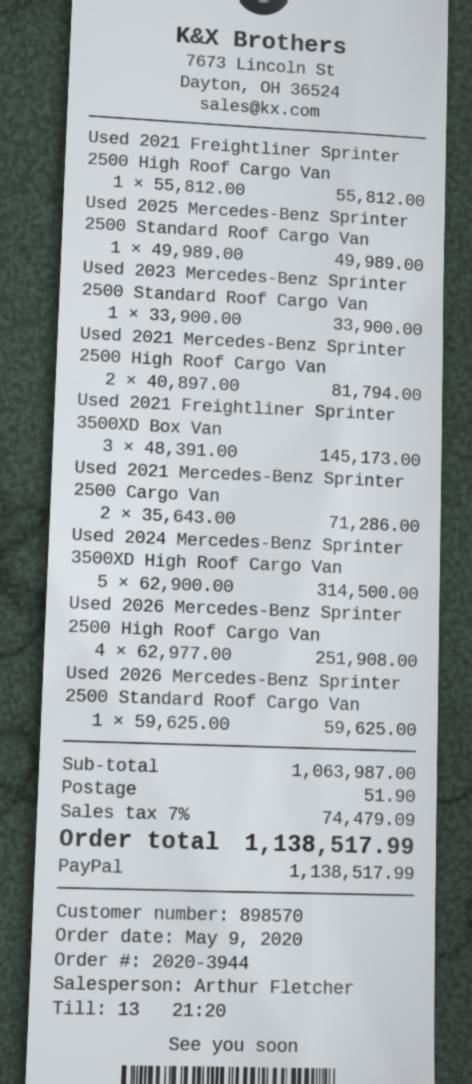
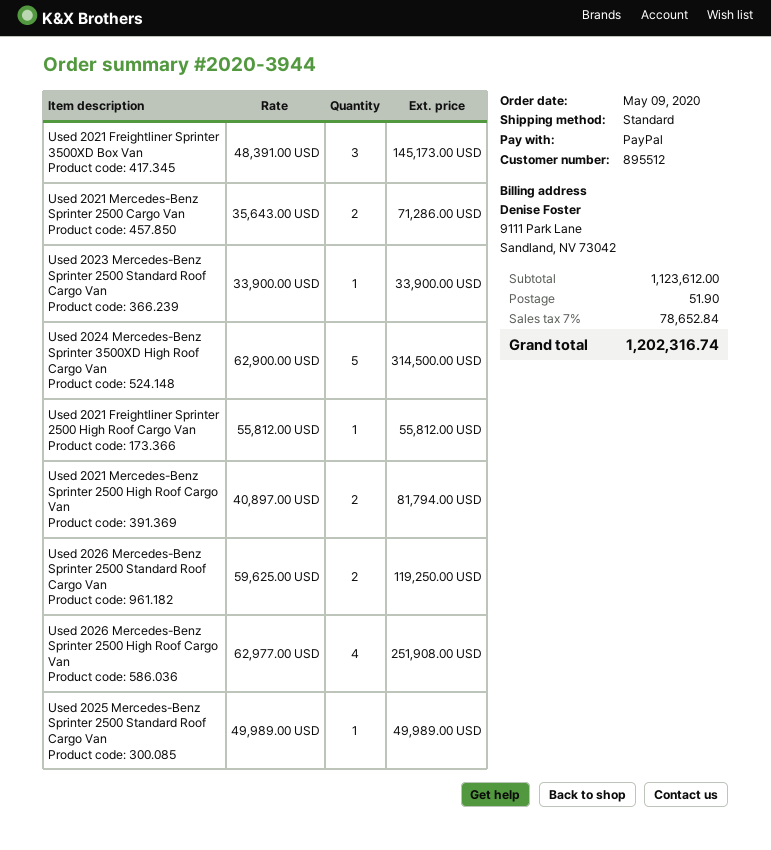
customer number: 898570 -> 895512
Used 2026 Mercedes-Benz Sprinter 2500 Standard Roof Cargo Van: 1 x 59625.00 = 59625.00 -> 2 x 59625.00 = 119250.00
subtotal: 1063987.00 -> 1123612.00
tax: 7% = 74479.09 -> 7% = 78652.84
total: 1138517.99 -> 1202316.74

